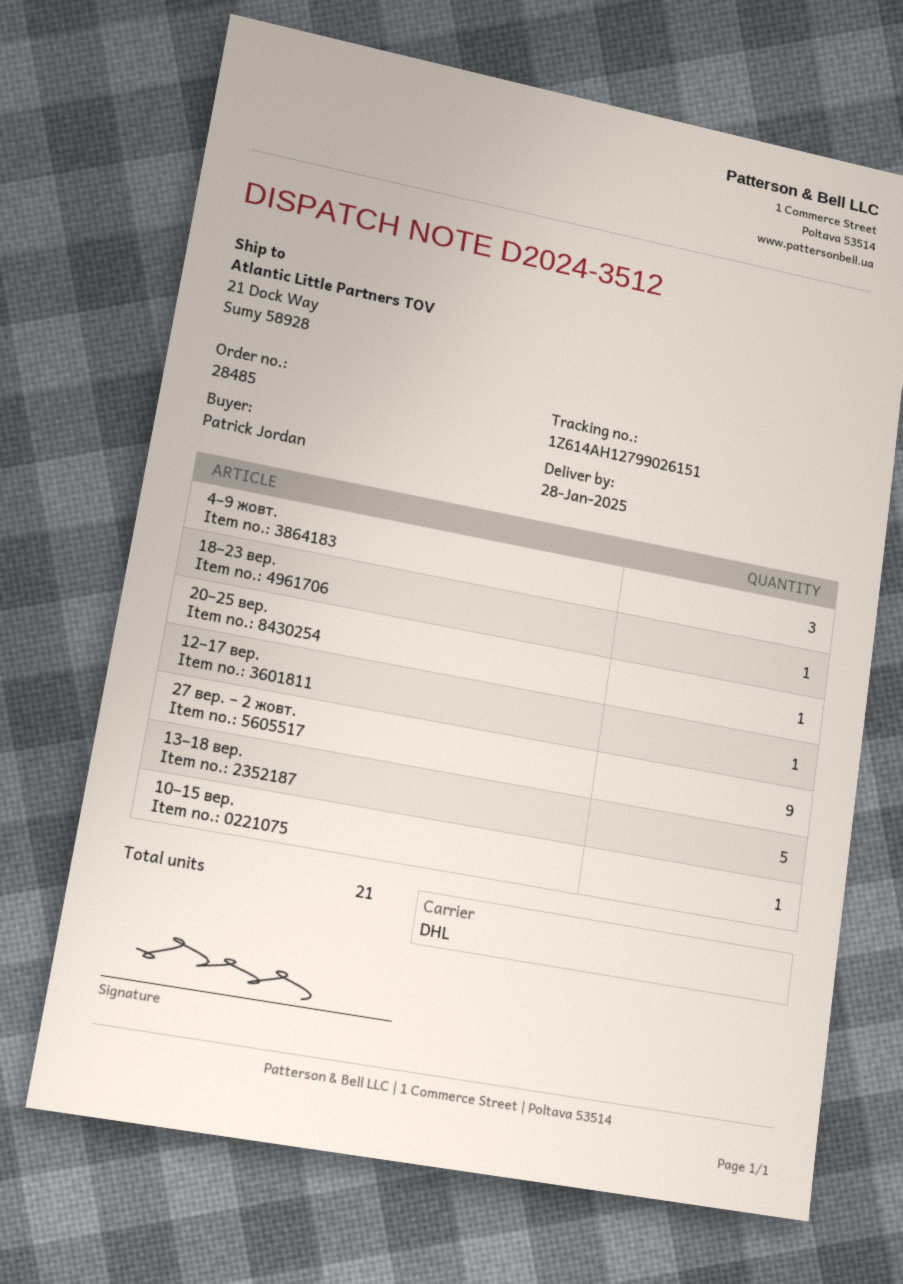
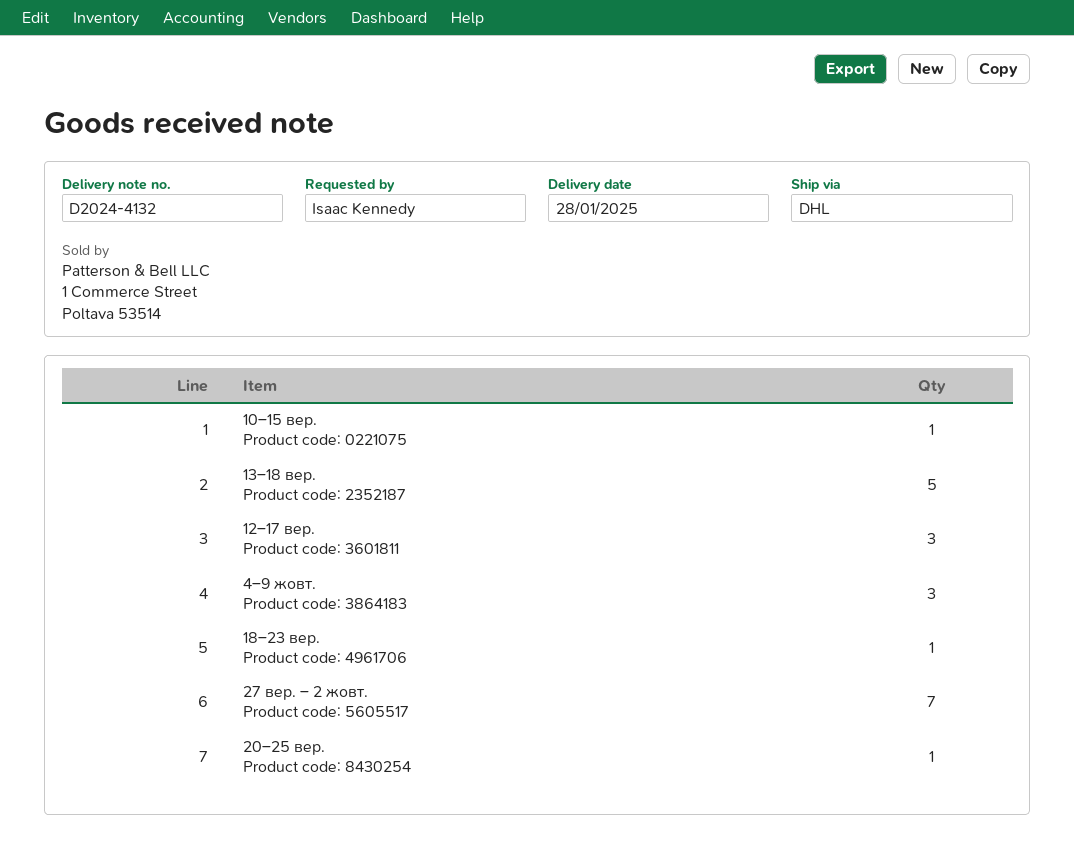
delivery note number: D2024-3512 -> D2024-4132
ordered by: Patrick Jordan -> Isaac Kennedy
12–17 вер.: 1 -> 3
27 вер. – 2 жовт.: 9 -> 7

